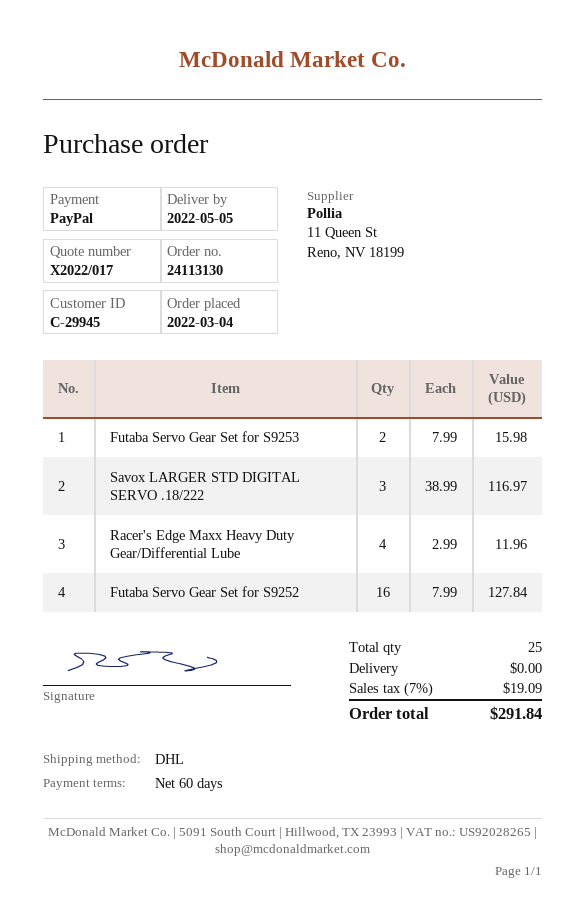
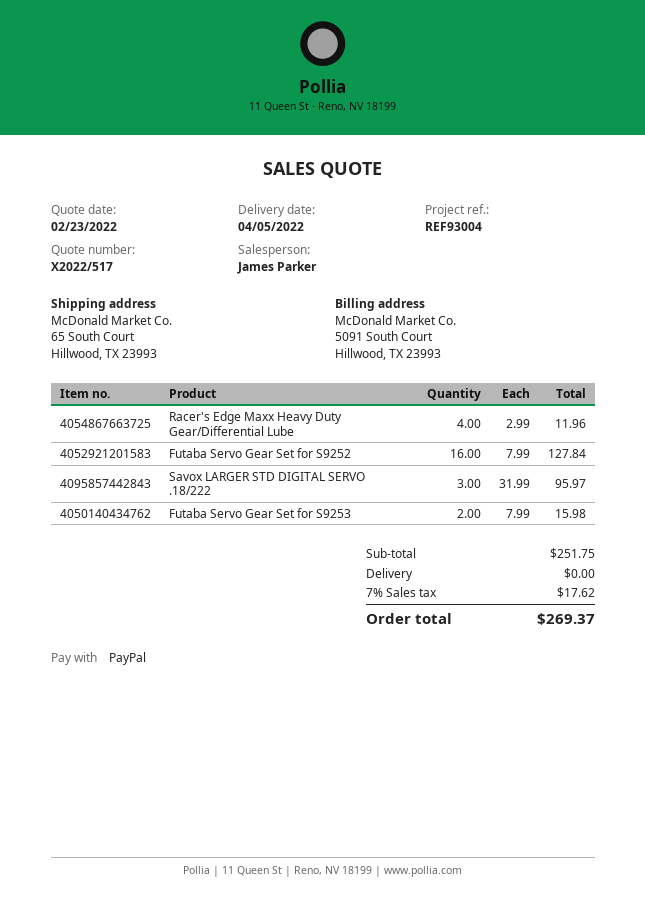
quote number: X2022/017 -> X2022/517
delivery date: 2022-05-05 -> 2022-04-05
Savox LARGER STD DIGITAL SERVO .18/222: 3 x 38.99 = 116.97 -> 3 x 31.99 = 95.97
tax: 7% = 19.09 -> 7% = 17.62
total: 291.84 -> 269.37

